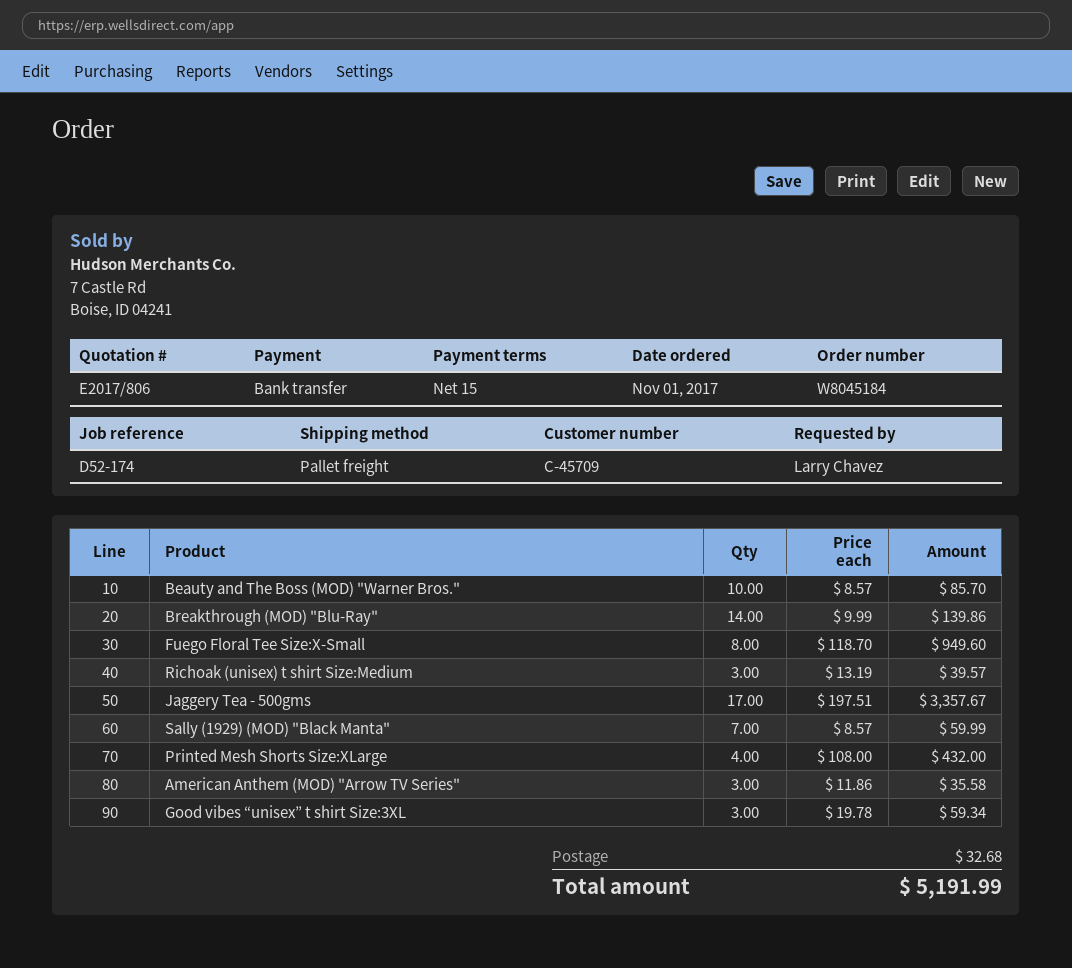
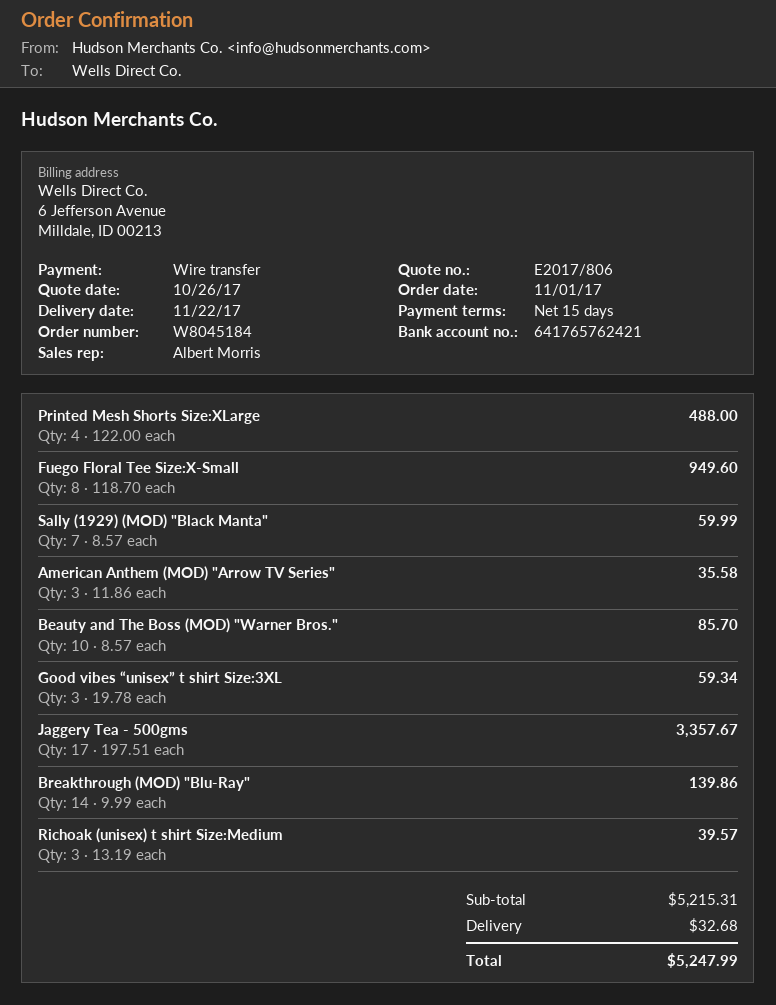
Printed Mesh Shorts Size:XLarge: 4 x 108.00 = 432.00 -> 4 x 122.00 = 488.00
total: 5191.99 -> 5247.99

